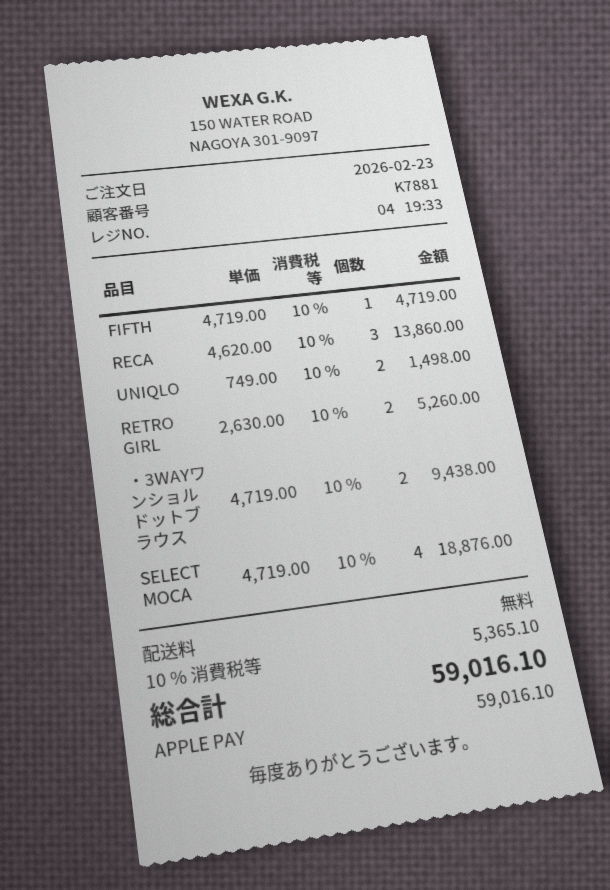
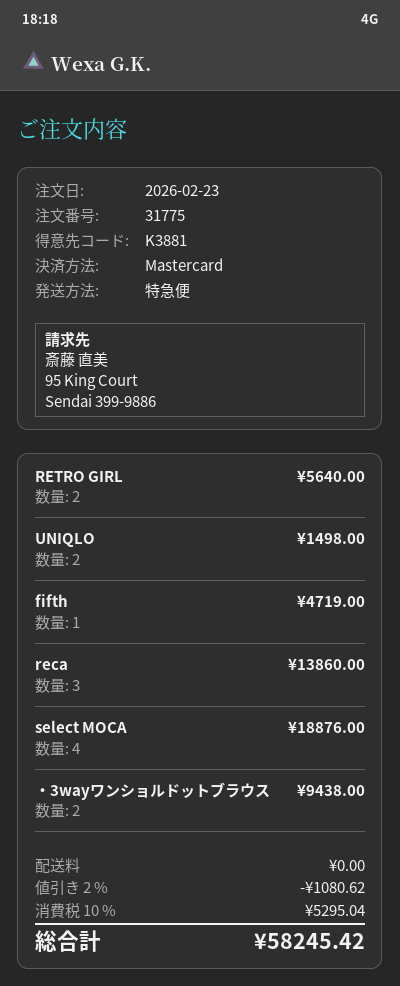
customer number: K7881 -> K3881
payment method: Apple Pay -> Mastercard
RETRO GIRL: 2 for 5260.00 -> 2 for 5640.00
discount: none -> 2% = 1080.62
tax: 10% = 5365.10 -> 10% = 5295.04
total: 59016.10 -> 58245.42

